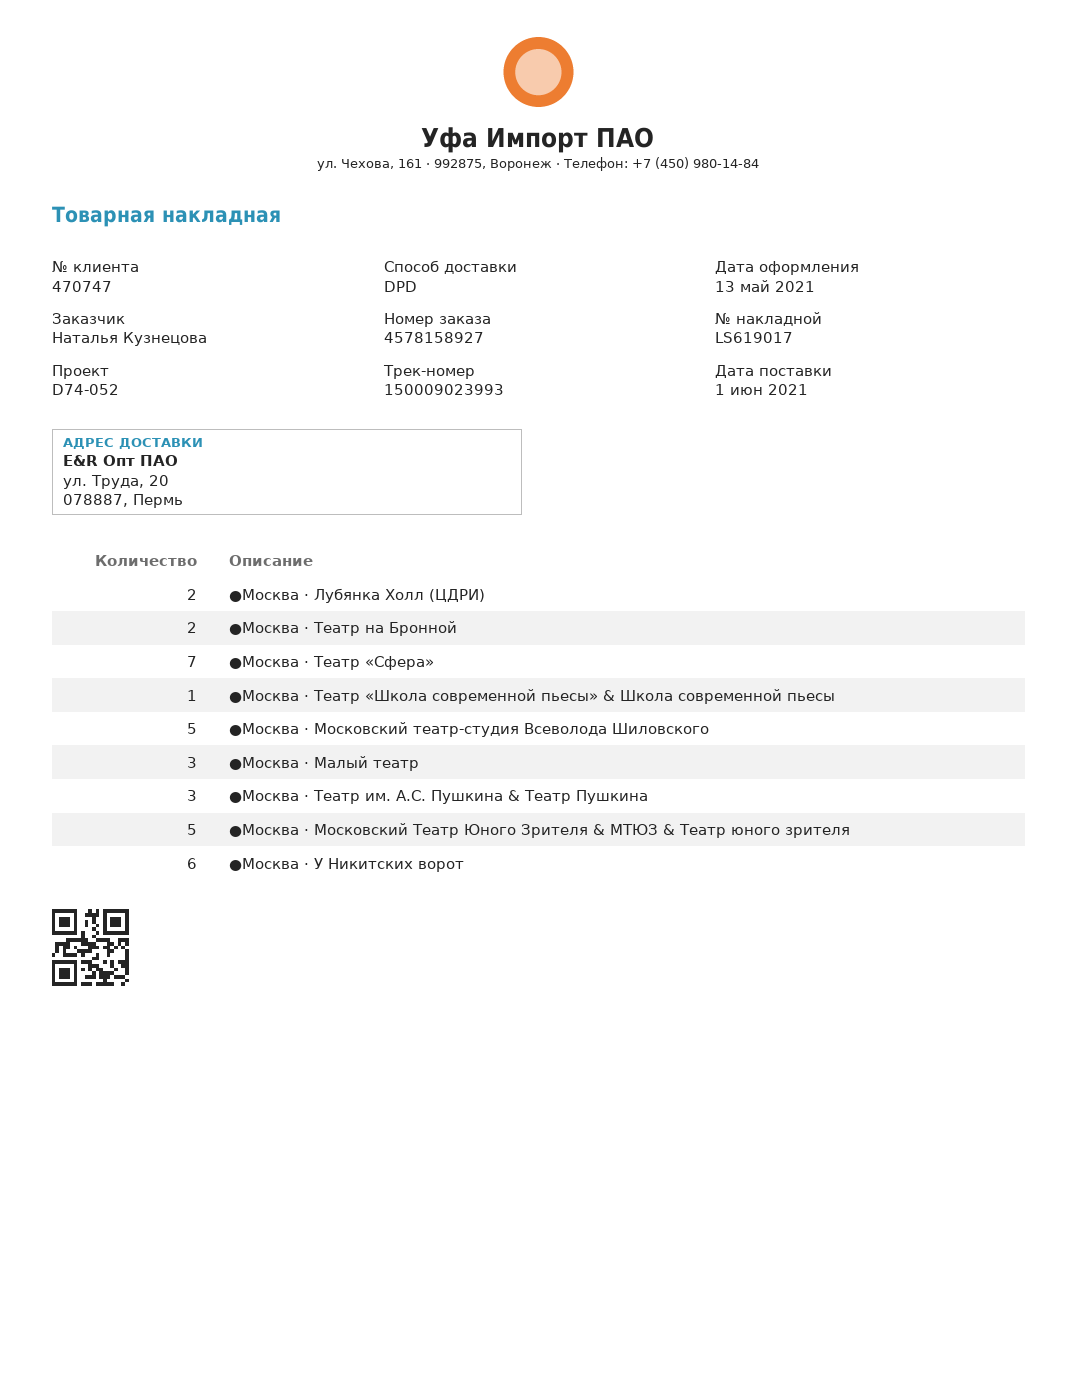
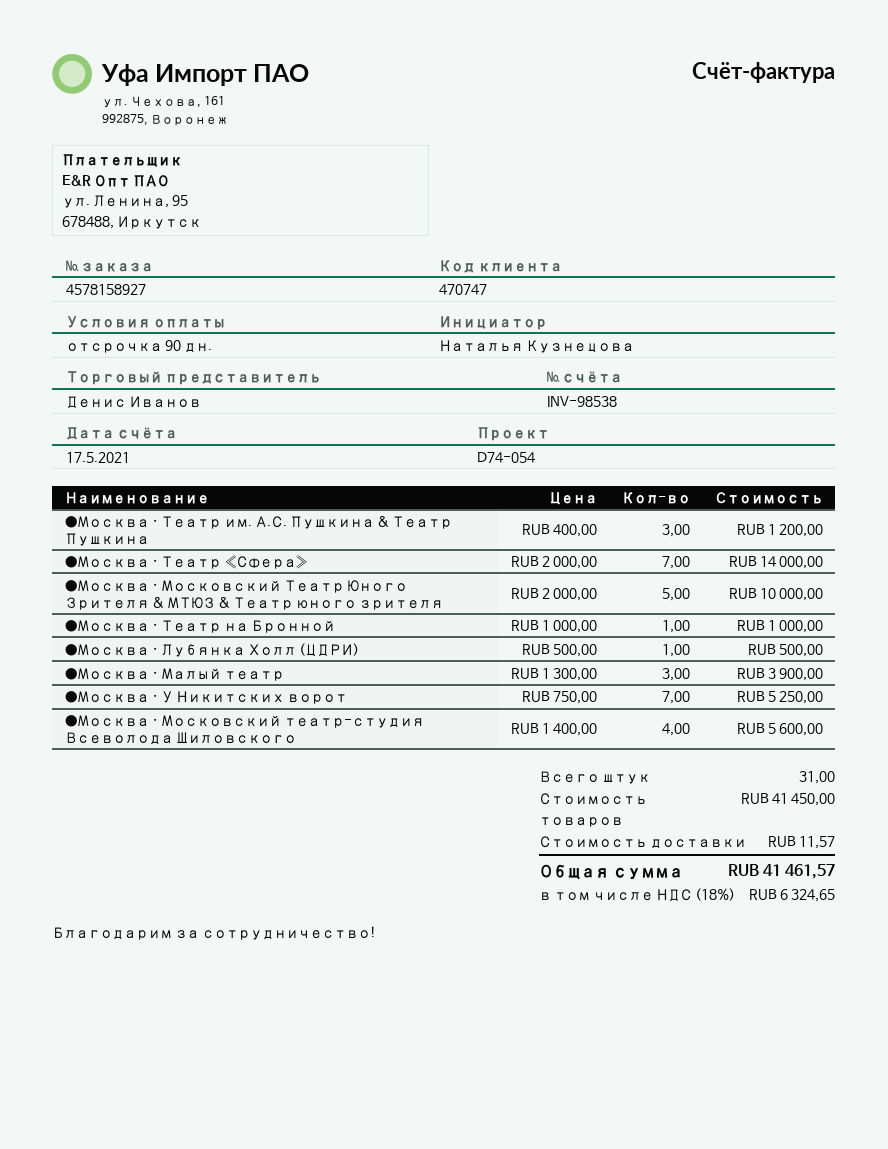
reference: D74-052 -> D74-054
●Москва · Лубянка Холл (ЦДРИ): 2 -> 1
●Москва · Театр на Бронной: 2 -> 1
●Москва · Театр «Школа современной пьесы» & Школа современной пьесы: 1 -> none
●Москва · Московский театр-студия Всеволода Шиловского: 5 -> 4
●Москва · У Никитских ворот: 6 -> 7

